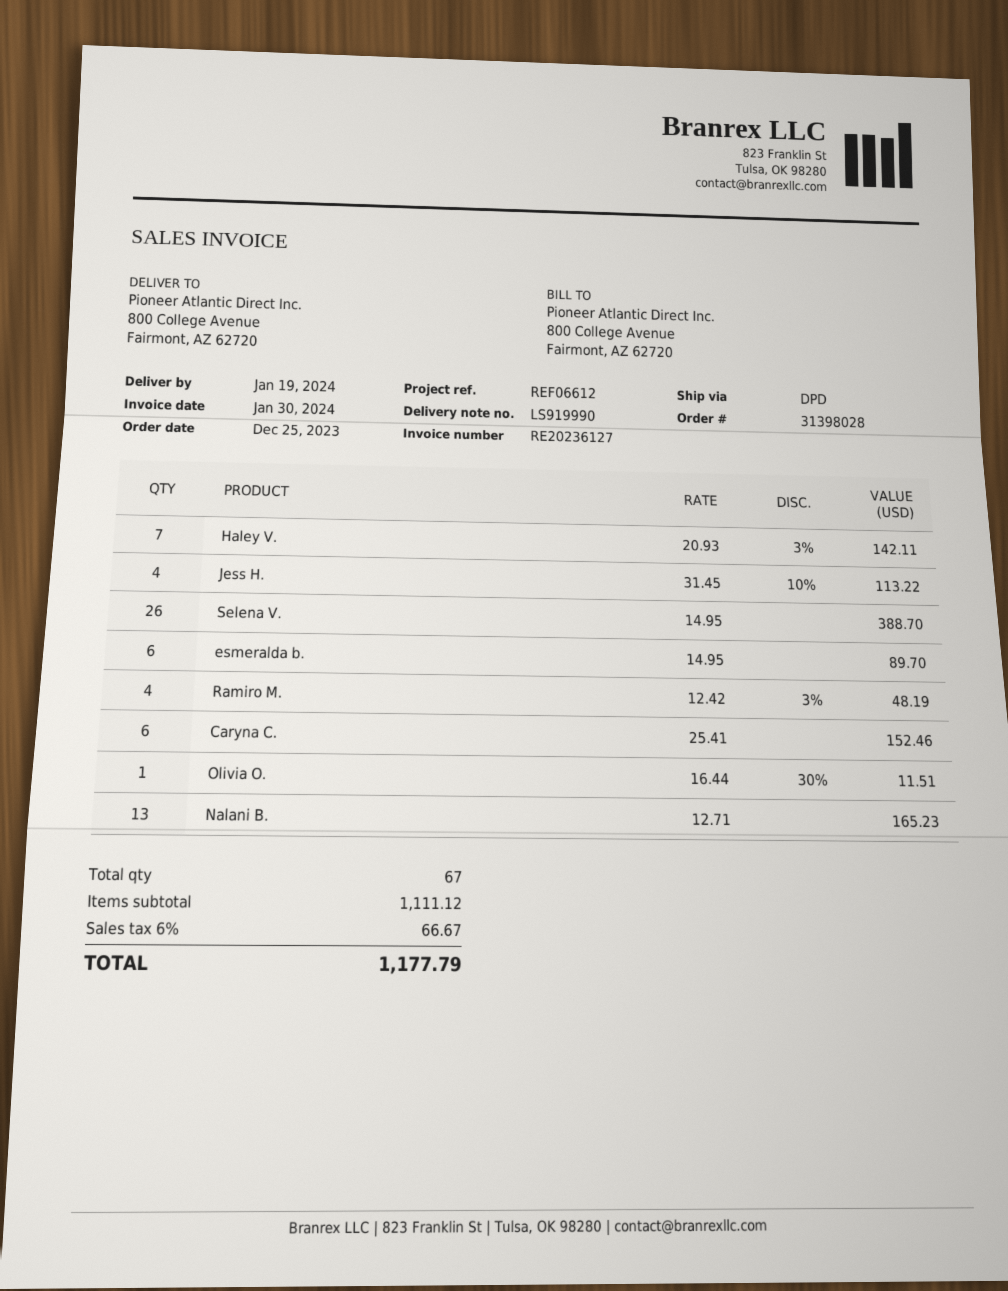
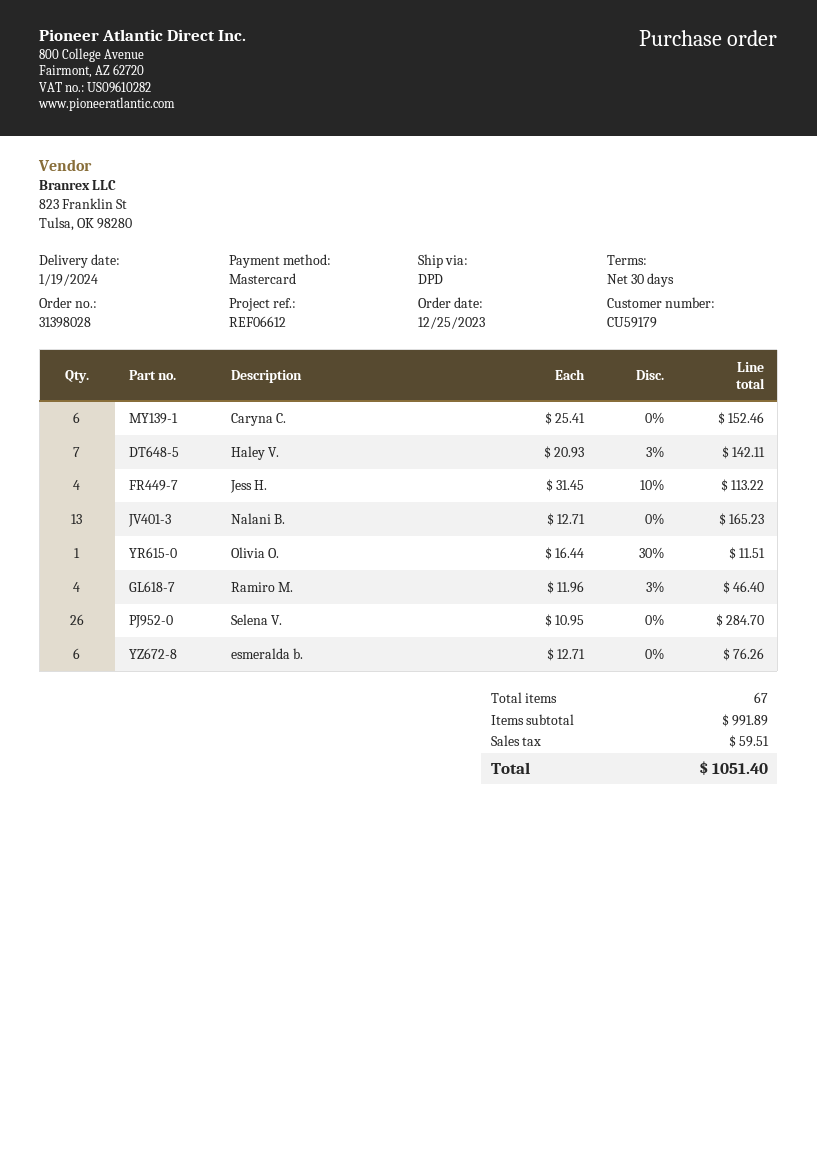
Selena V.: 26 x 14.95 = 388.70 -> 26 x 10.95 = 284.70
esmeralda b.: 6 x 14.95 = 89.70 -> 6 x 12.71 = 76.26
Ramiro M.: 4 x 12.42 - 3% = 48.19 -> 4 x 11.96 - 3% = 46.40
subtotal: 1111.12 -> 991.89
tax: 66.67 -> 59.51
total: 1177.79 -> 1051.40

